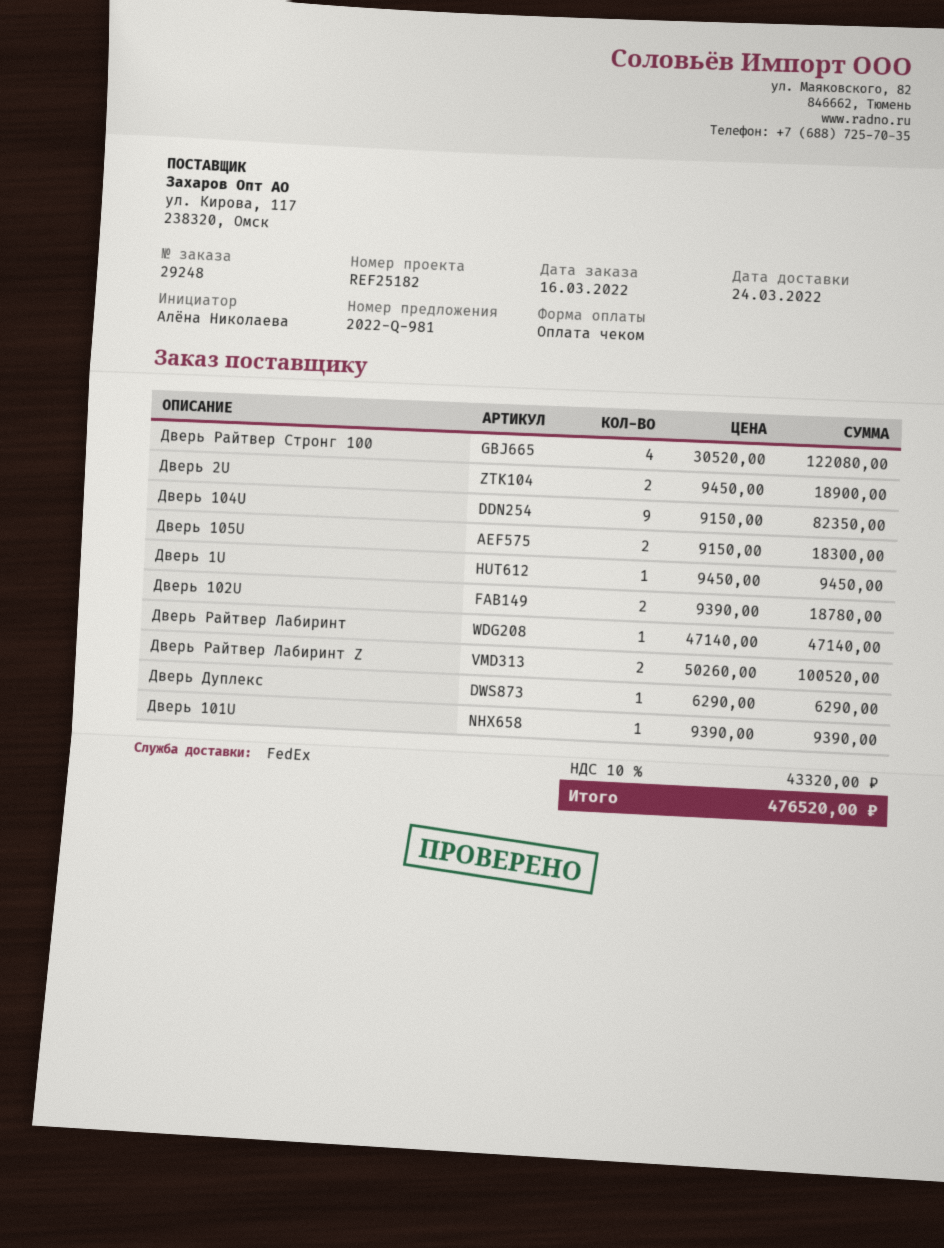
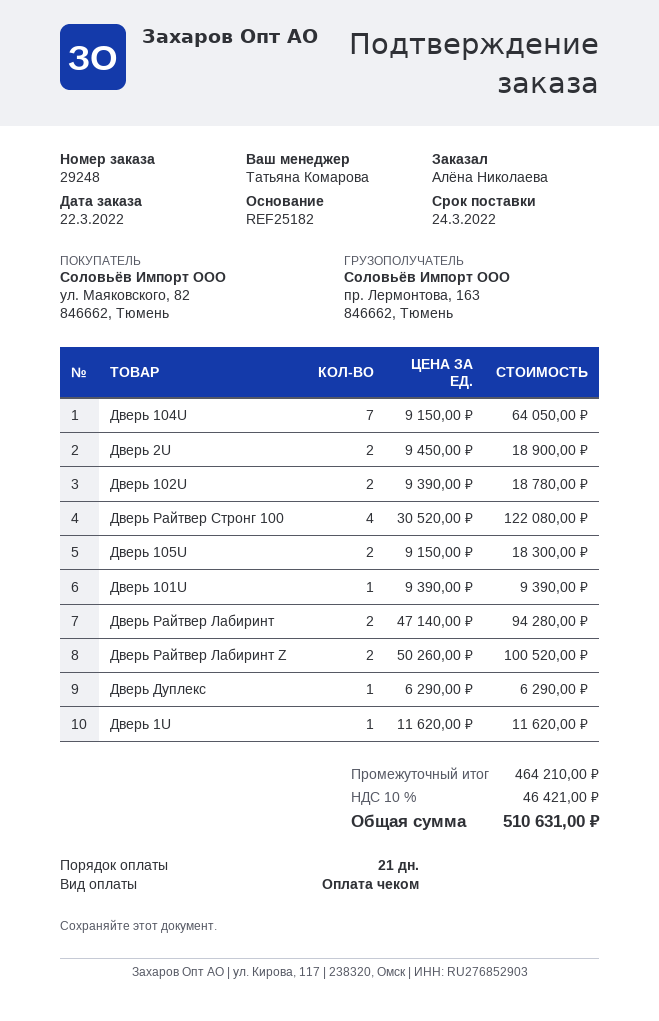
order date: 2022-03-16 -> 2022-03-22
Дверь 104U: 9 x 9150.00 = 82350.00 -> 7 x 9150.00 = 64050.00
Дверь 1U: 1 x 9450.00 = 9450.00 -> 1 x 11620.00 = 11620.00
Дверь Райтвер Лабиринт: 1 x 47140.00 = 47140.00 -> 2 x 47140.00 = 94280.00
tax: 10% = 43320.00 -> 10% = 46421.00
total: 476520.00 -> 510631.00

